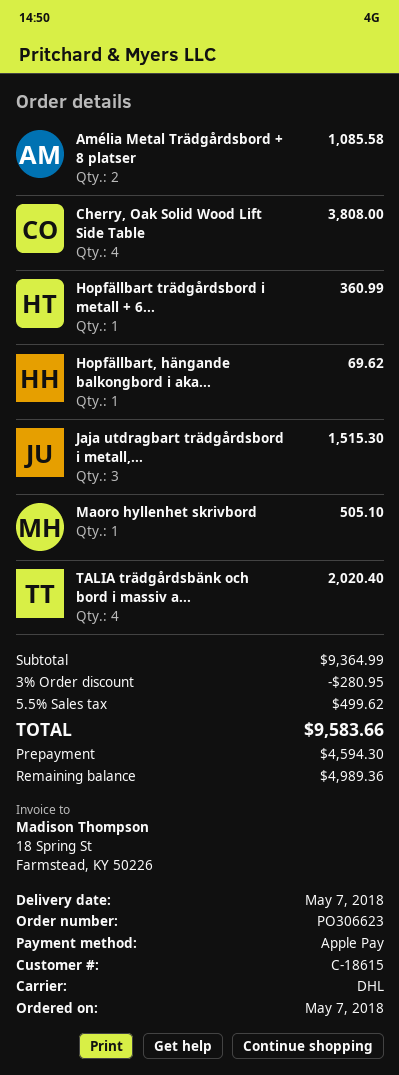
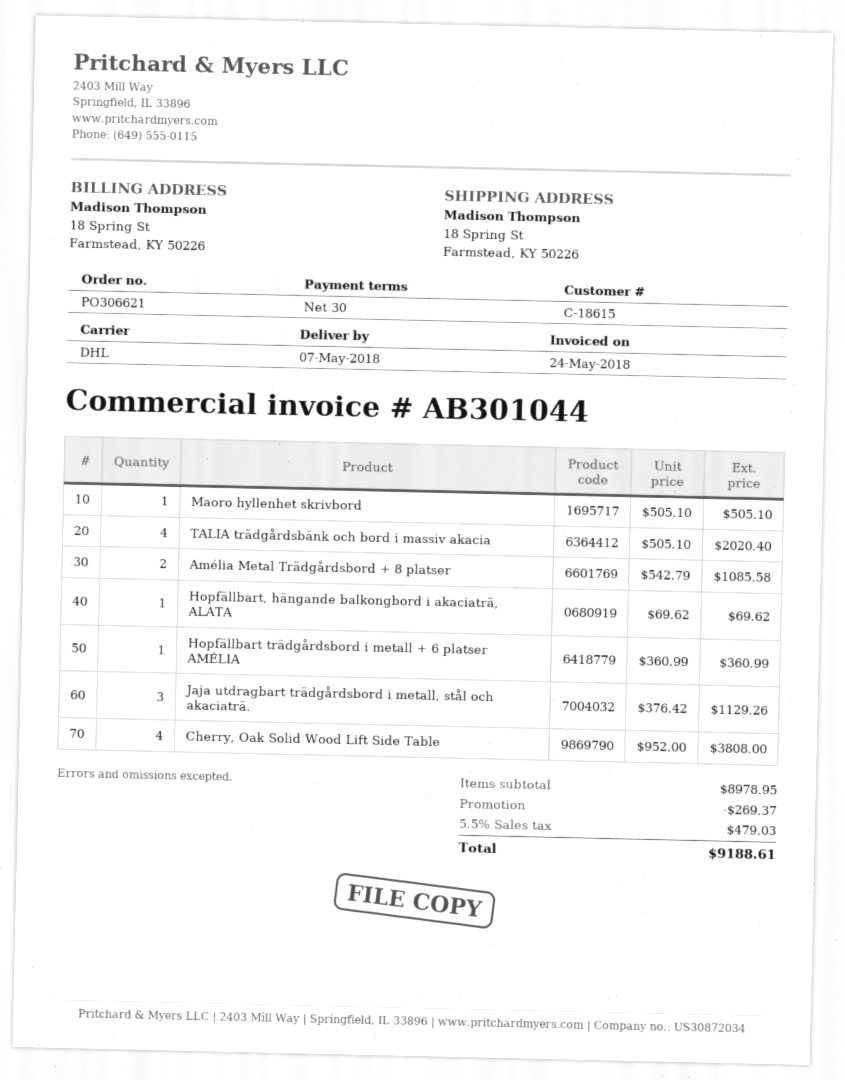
order number: PO306623 -> PO306621
Jaja utdragbart trädgårdsbord i metall,...: 3 for 1515.30 -> 3 for 1129.26
subtotal: 9364.99 -> 8978.95
discount: 280.95 -> 269.37
tax: 5.5% = 499.62 -> 5.5% = 479.03
total: 9583.66 -> 9188.61

